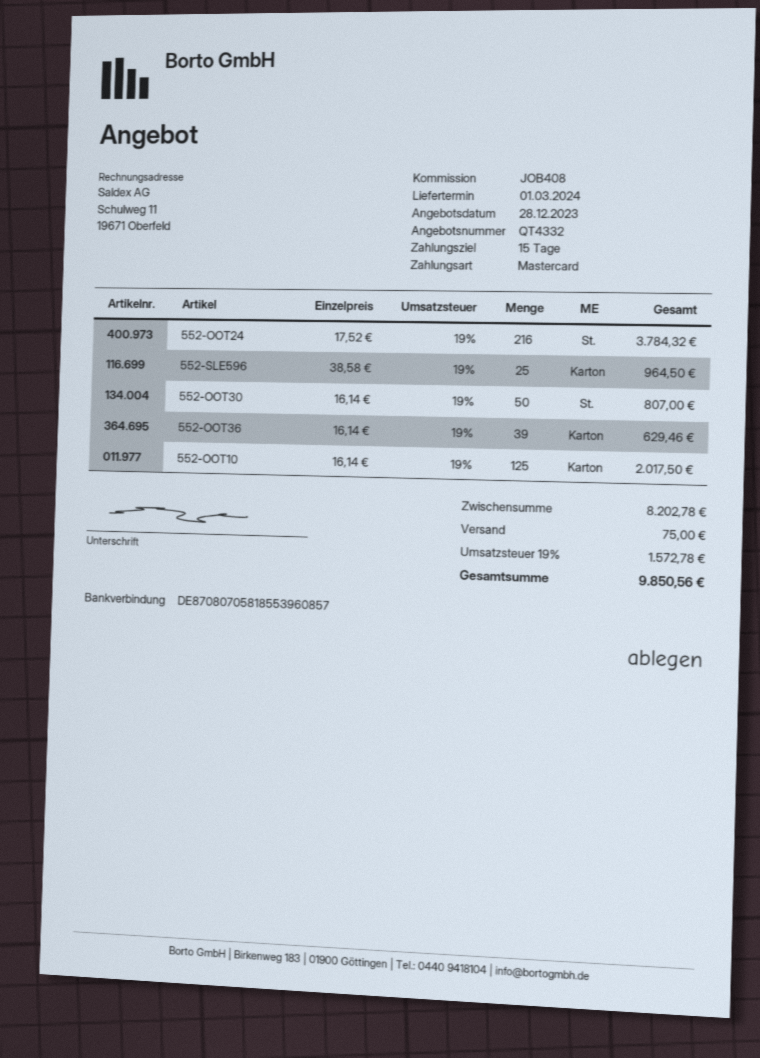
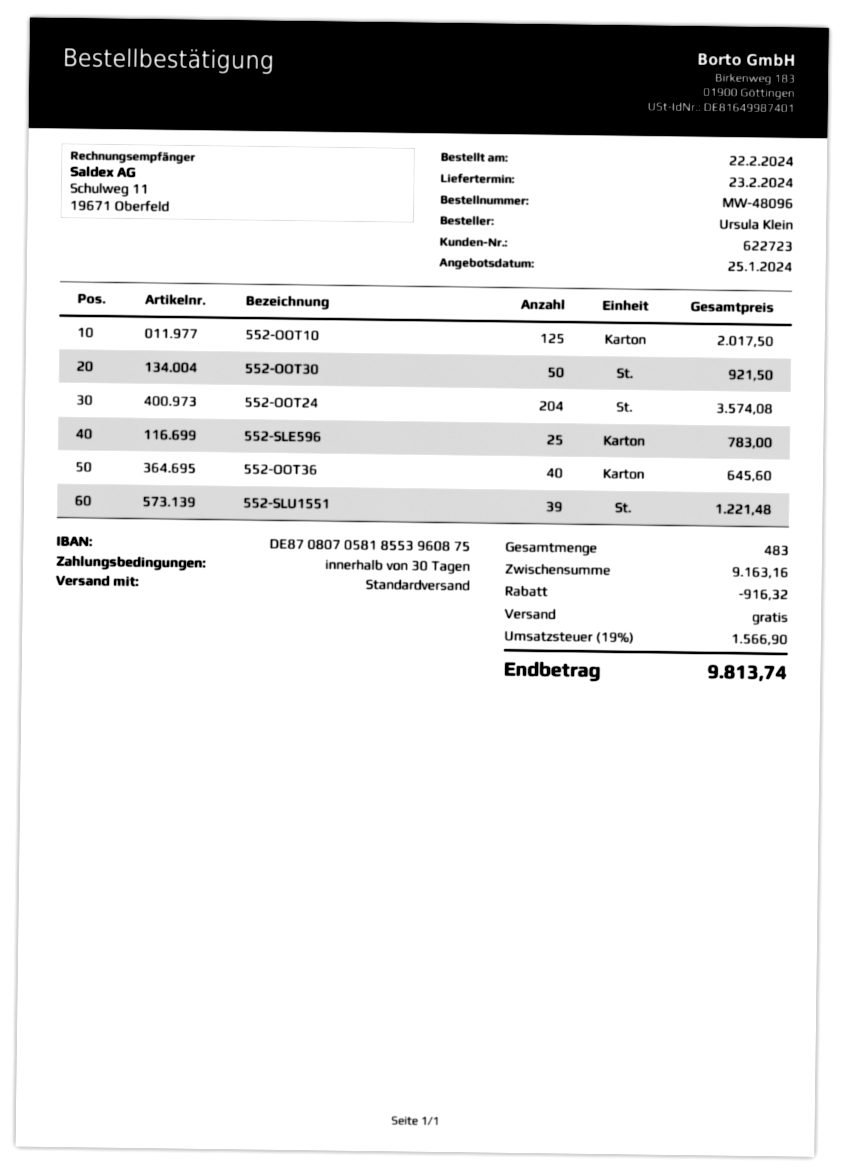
quote date: 2023-12-28 -> 2024-01-25
delivery date: 2024-03-01 -> 2024-02-23
payment terms: 15 days -> 30 days
bank account: DE87080705818553960857 -> DE87080705818553960875
552-OOT24: 216 for 3784.32 -> 204 for 3574.08
552-SLE596: 25 for 964.50 -> 25 for 783.00
552-OOT30: 50 for 807.00 -> 50 for 921.50
552-OOT36: 39 for 629.46 -> 40 for 645.60
552-SLU1551: none -> 39 for 1221.48
subtotal: 8202.78 -> 9163.16
discount: none -> 916.32
shipping: 75.00 -> 0.00
tax: 19% = 1572.78 -> 19% = 1566.90
total: 9850.56 -> 9813.74

